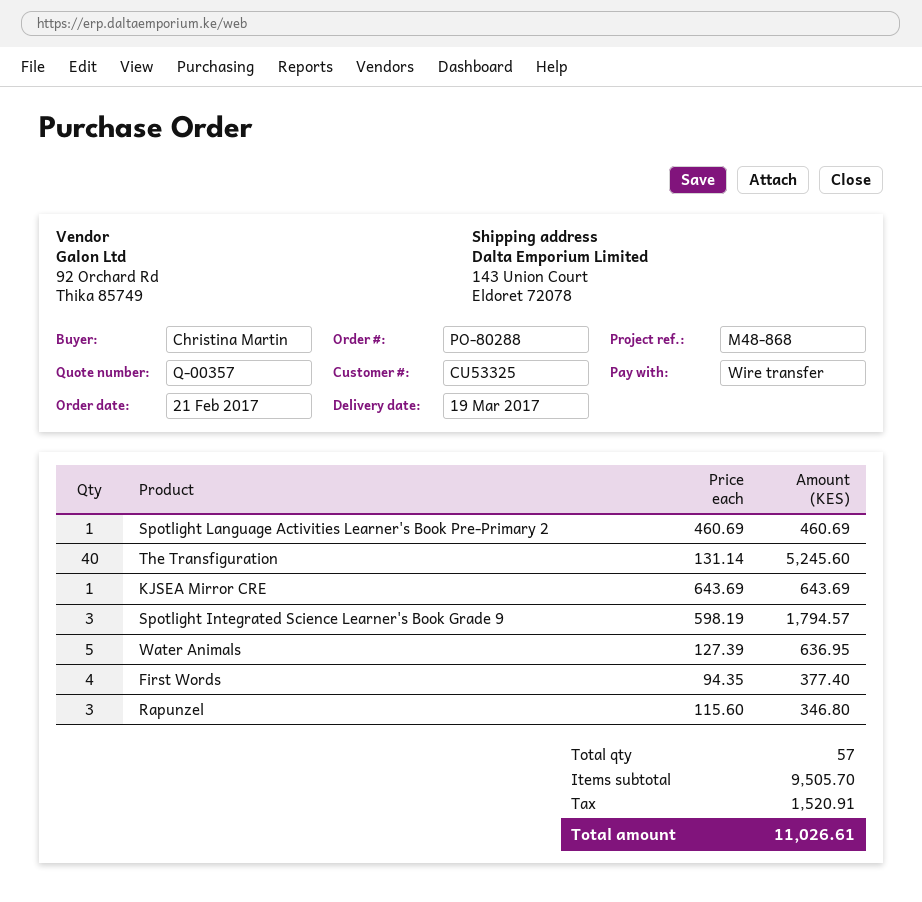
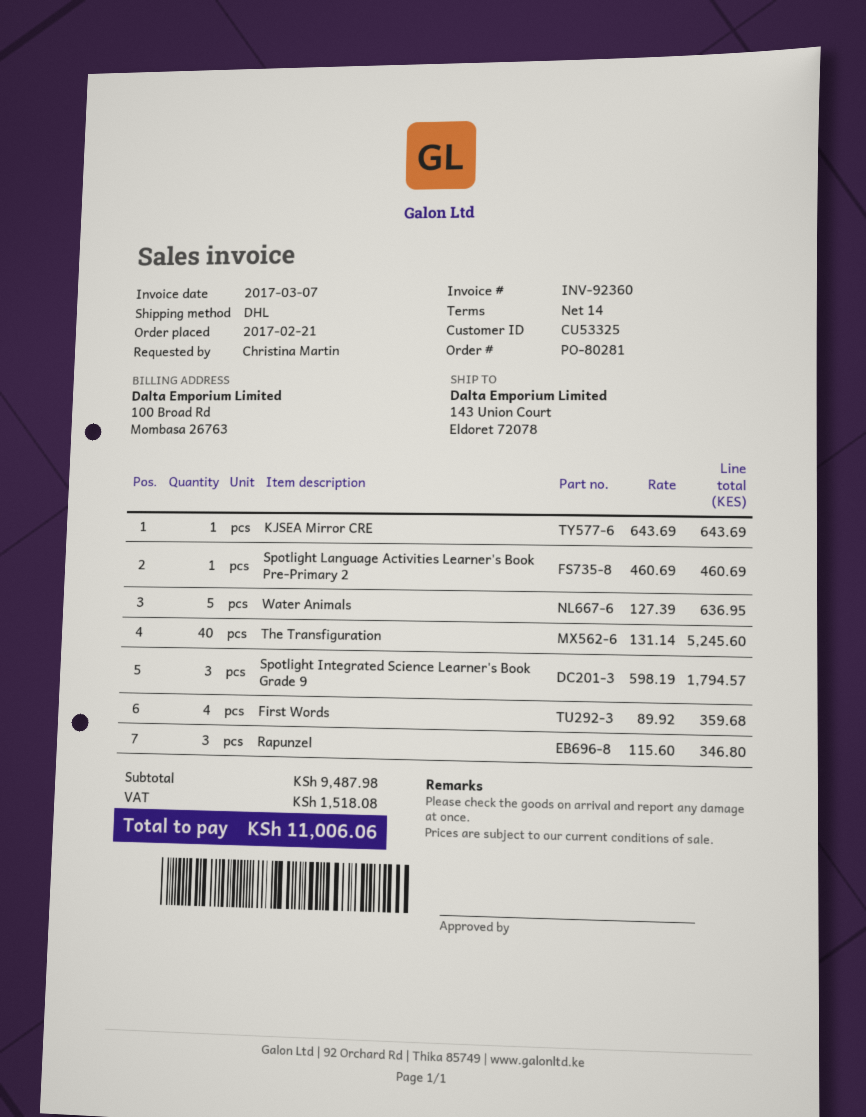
order number: PO-80288 -> PO-80281
First Words: 4 x 94.35 = 377.40 -> 4 x 89.92 = 359.68
subtotal: 9505.70 -> 9487.98
tax: 1520.91 -> 1518.08
total: 11026.61 -> 11006.06

